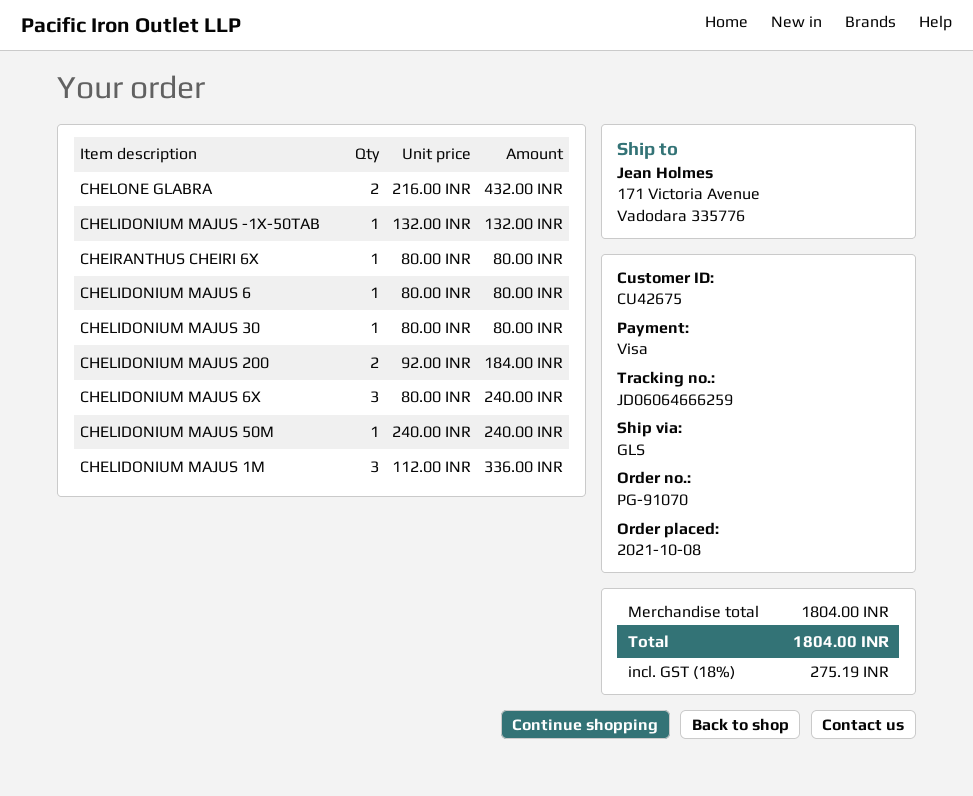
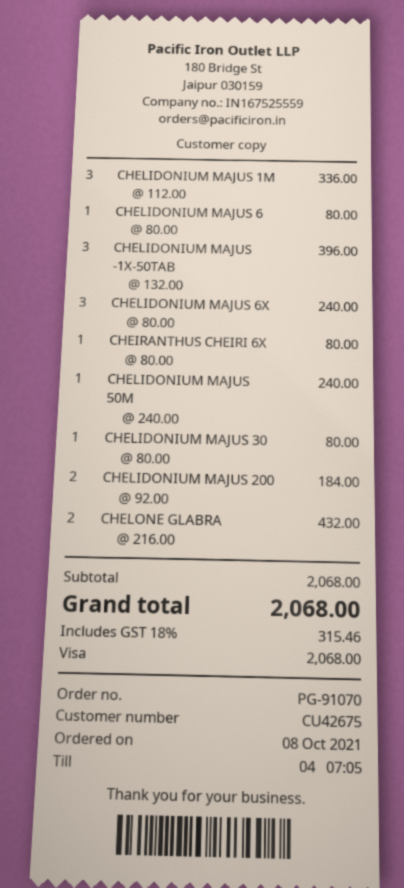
CHELIDONIUM MAJUS -1X-50TAB: 1 x 132.00 = 132.00 -> 3 x 132.00 = 396.00
subtotal: 1804.00 -> 2068.00
tax: 18% = 275.19 -> 18% = 315.46
total: 1804.00 -> 2068.00

